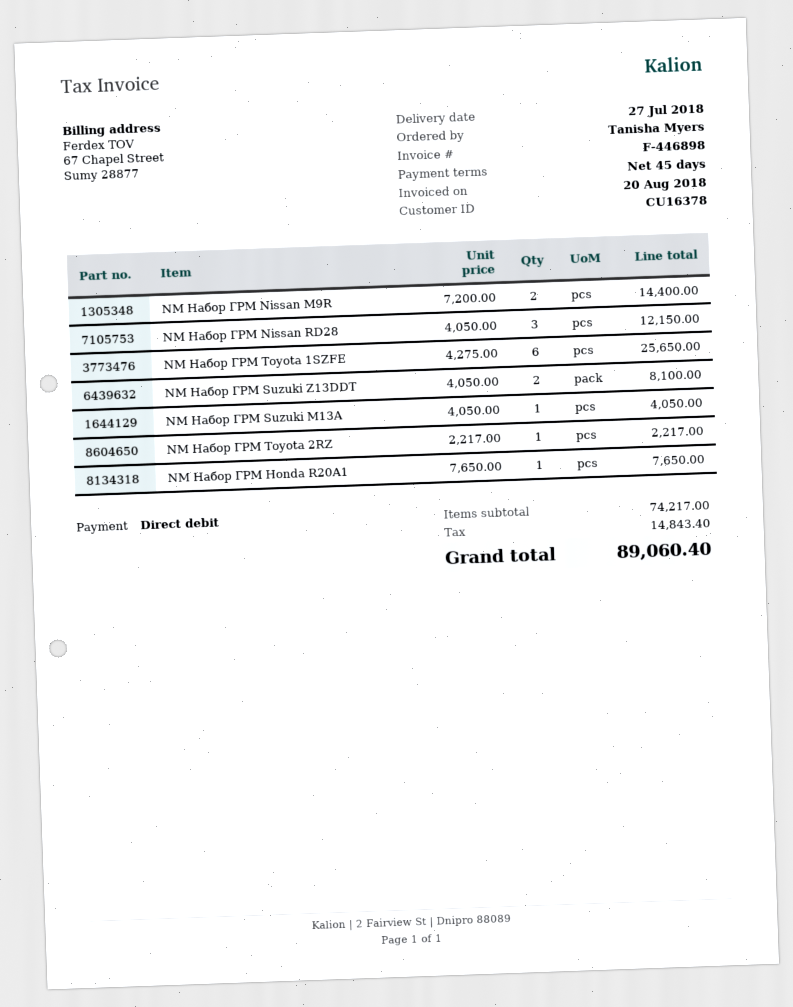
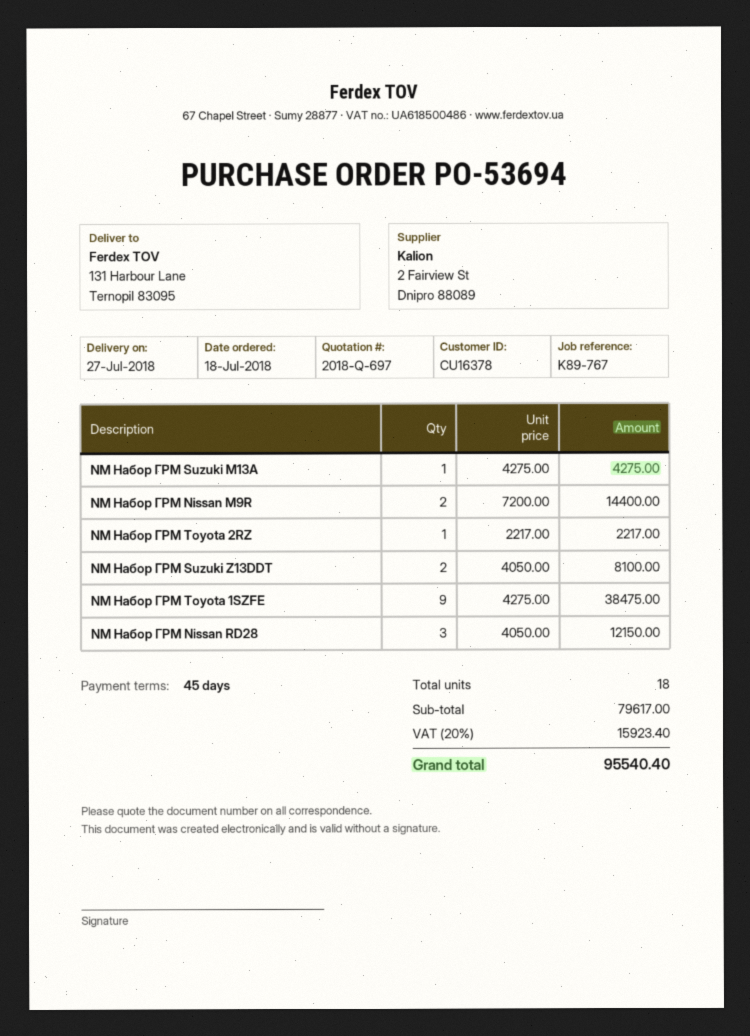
NM Набор ГРМ Toyota 1SZFE: 6 x 4275.00 = 25650.00 -> 9 x 4275.00 = 38475.00
NM Набор ГРМ Suzuki M13A: 1 x 4050.00 = 4050.00 -> 1 x 4275.00 = 4275.00
NM Набор ГРМ Honda R20A1: 1 x 7650.00 = 7650.00 -> none
subtotal: 74217.00 -> 79617.00
tax: 14843.40 -> 15923.40
total: 89060.40 -> 95540.40

